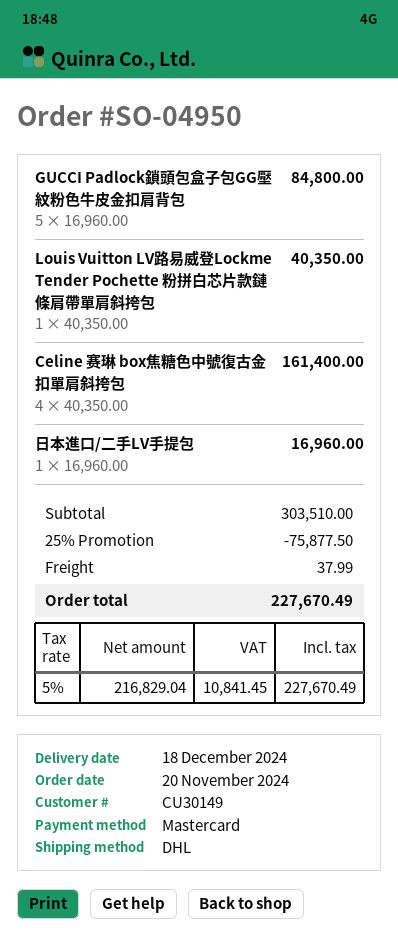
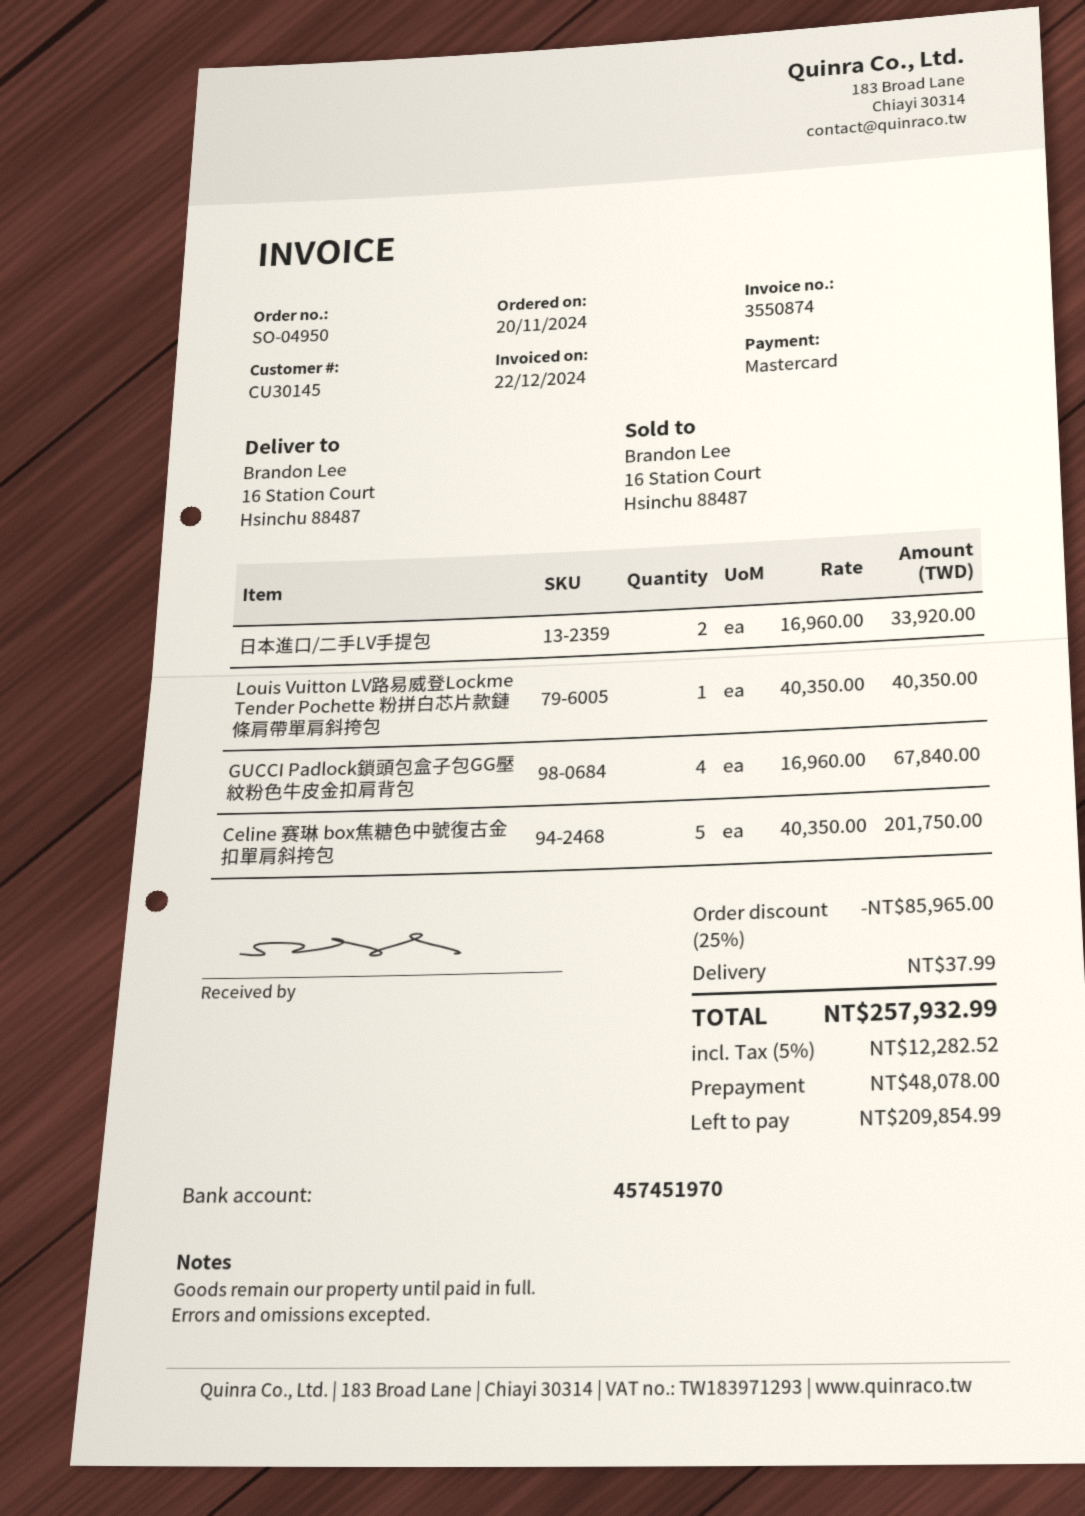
customer number: CU30149 -> CU30145
GUCCI Padlock鎖頭包盒子包GG壓紋粉色牛皮金扣肩背包: 5 x 16960.00 = 84800.00 -> 4 x 16960.00 = 67840.00
Celine 赛琳 box焦糖色中號復古金扣單肩斜挎包: 4 x 40350.00 = 161400.00 -> 5 x 40350.00 = 201750.00
日本進口/二手LV手提包: 1 x 16960.00 = 16960.00 -> 2 x 16960.00 = 33920.00
discount: 25% = 75877.50 -> 25% = 85965.00
tax: 5% = 10841.45 -> 5% = 12282.52
total: 227670.49 -> 257932.99

